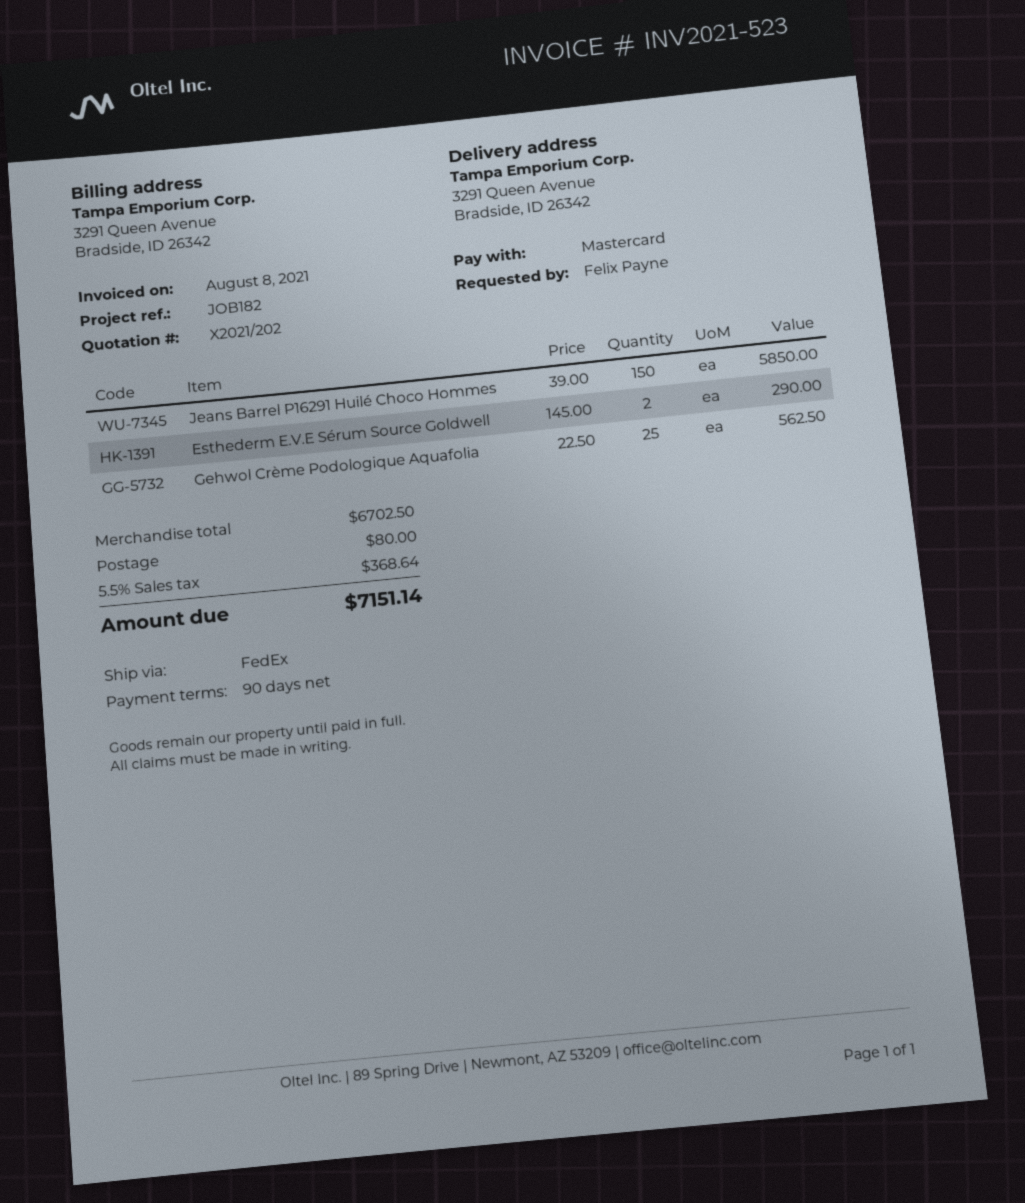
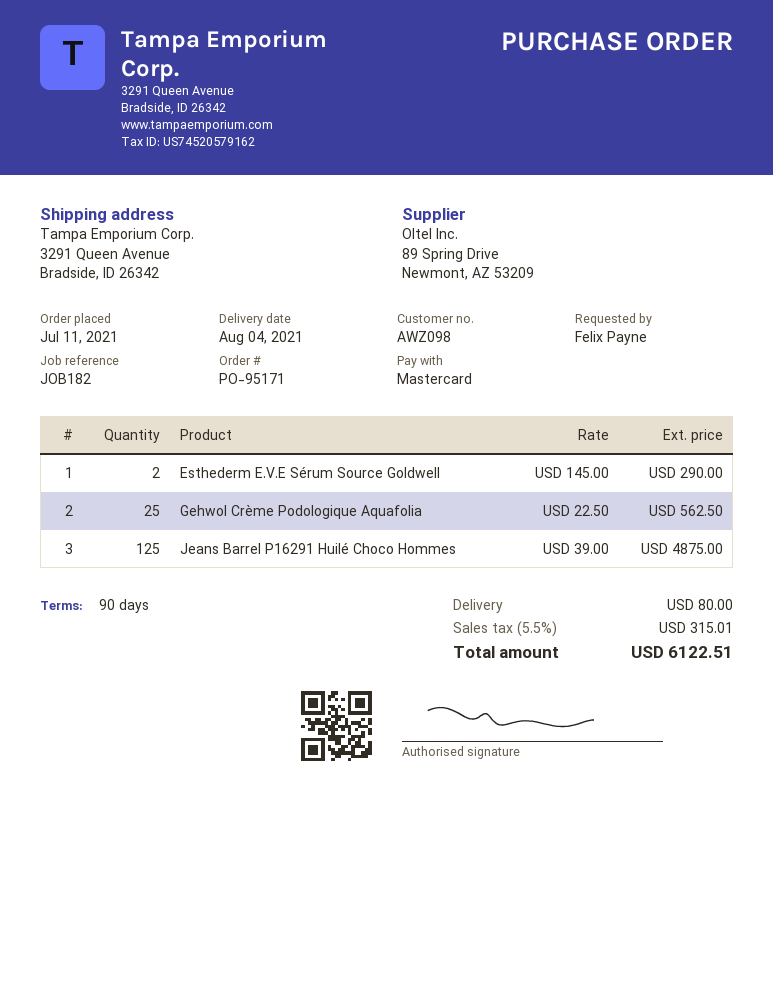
Jeans Barrel P16291 Huilé Choco Hommes: 150 x 39.00 = 5850.00 -> 125 x 39.00 = 4875.00
tax: 5.5% = 368.64 -> 5.5% = 315.01
total: 7151.14 -> 6122.51

